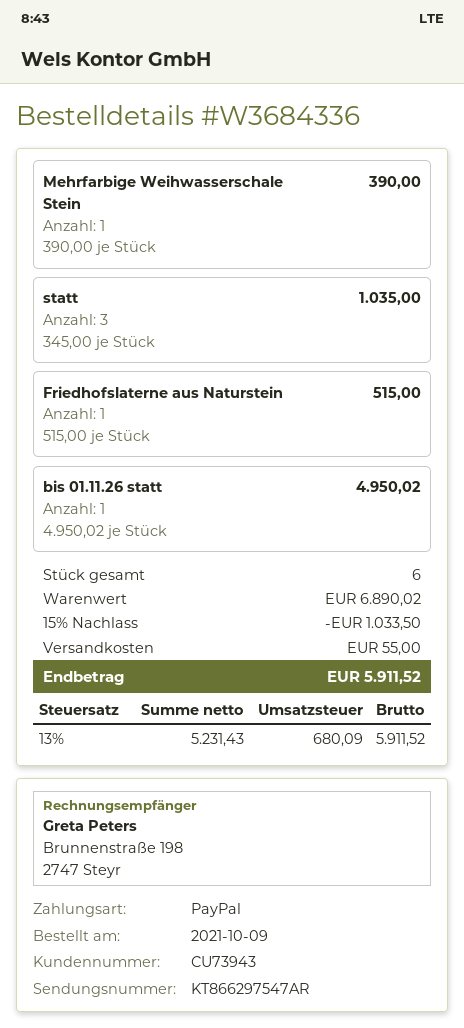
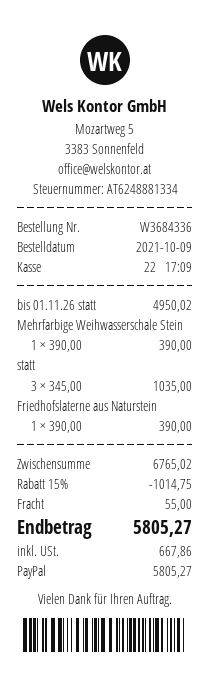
Friedhofslaterne aus Naturstein: 1 x 515.00 = 515.00 -> 1 x 390.00 = 390.00
subtotal: 6890.02 -> 6765.02
discount: 15% = 1033.50 -> 15% = 1014.75
tax: 680.09 -> 667.86
total: 5911.52 -> 5805.27

